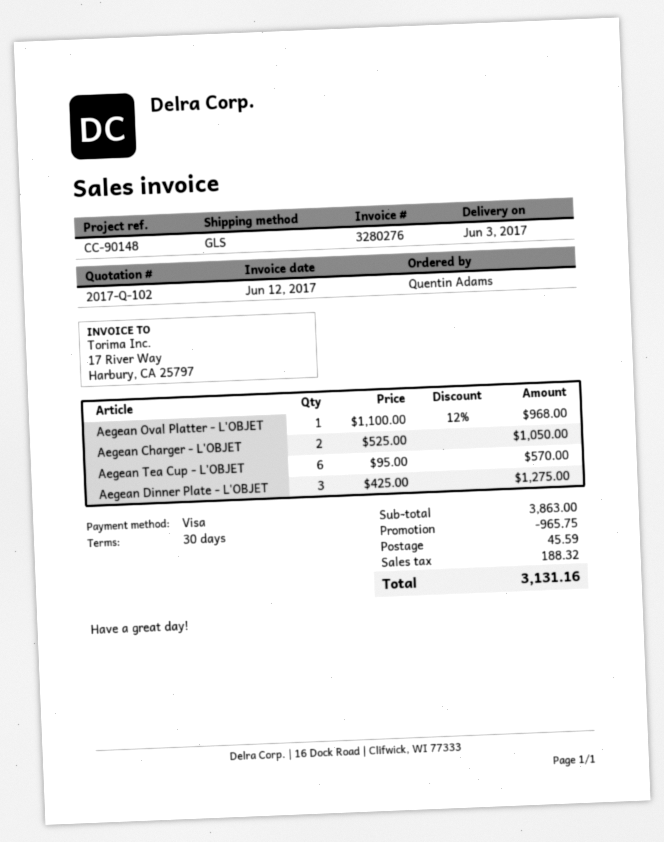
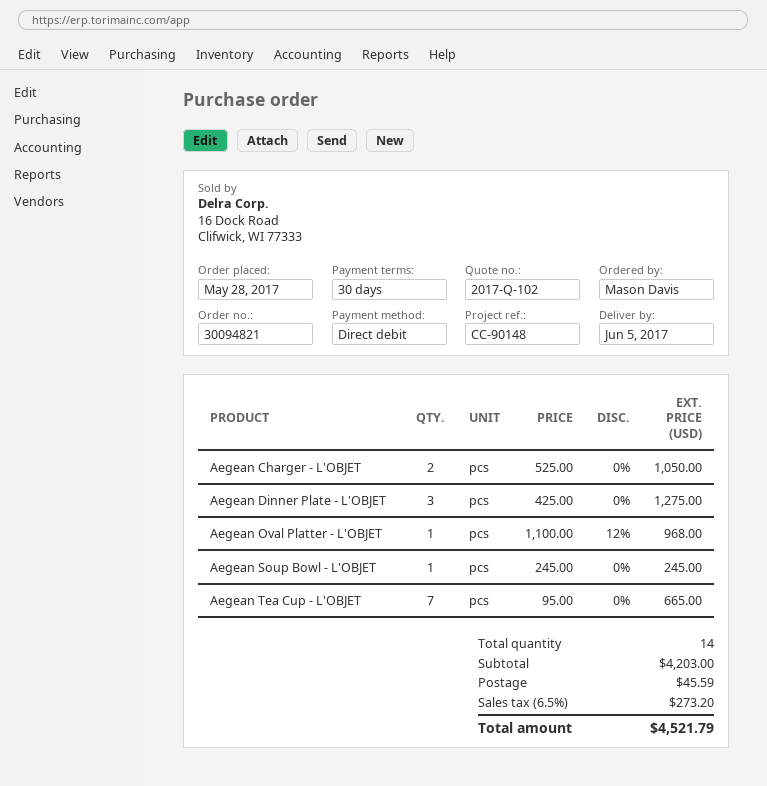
delivery date: 2017-06-03 -> 2017-06-05
ordered by: Quentin Adams -> Mason Davis
payment method: Visa -> direct debit
Aegean Tea Cup - L'OBJET: 6 x 95.00 = 570.00 -> 7 x 95.00 = 665.00
Aegean Soup Bowl - L'OBJET: none -> 1 x 245.00 = 245.00
subtotal: 3863.00 -> 4203.00
discount: 965.75 -> none
tax: 188.32 -> 273.20
total: 3131.16 -> 4521.79

